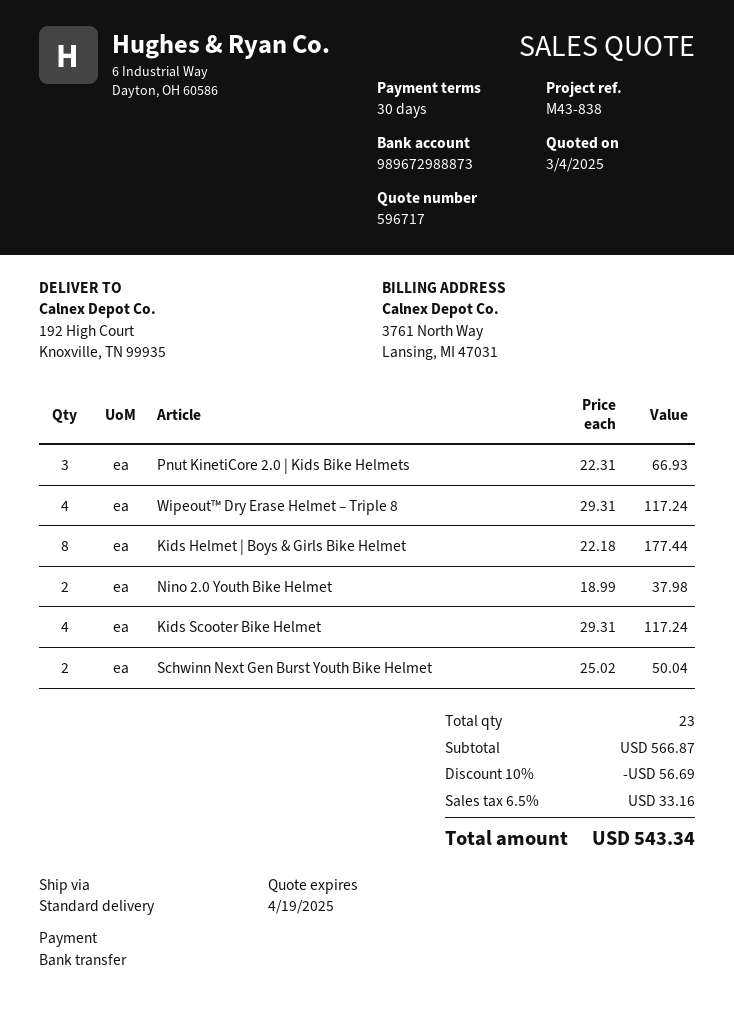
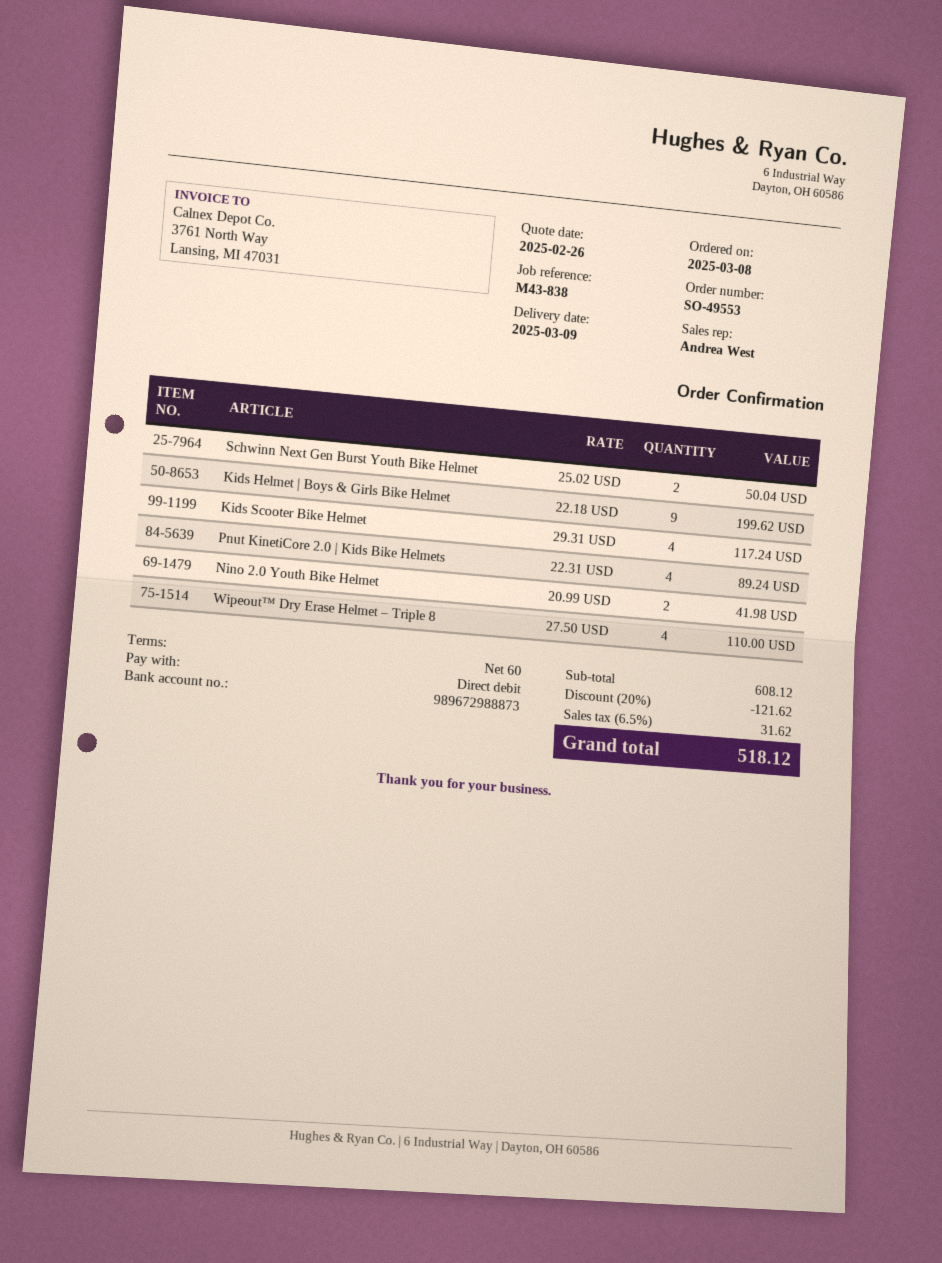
quote date: 2025-03-04 -> 2025-02-26
payment terms: 30 days -> 60 days
payment method: bank transfer -> direct debit
Pnut KinetiCore 2.0 | Kids Bike Helmets: 3 x 22.31 = 66.93 -> 4 x 22.31 = 89.24
Wipeout™ Dry Erase Helmet – Triple 8: 4 x 29.31 = 117.24 -> 4 x 27.50 = 110.00
Kids Helmet | Boys & Girls Bike Helmet: 8 x 22.18 = 177.44 -> 9 x 22.18 = 199.62
Nino 2.0 Youth Bike Helmet: 2 x 18.99 = 37.98 -> 2 x 20.99 = 41.98
subtotal: 566.87 -> 608.12
discount: 10% = 56.69 -> 20% = 121.62
tax: 6.5% = 33.16 -> 6.5% = 31.62
total: 543.34 -> 518.12

